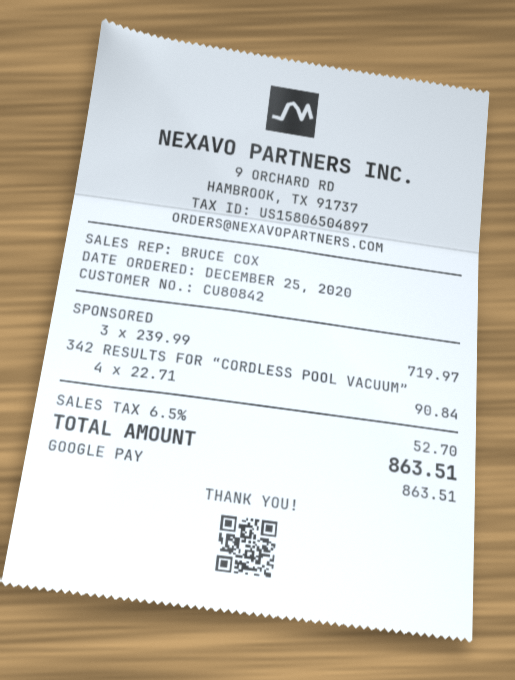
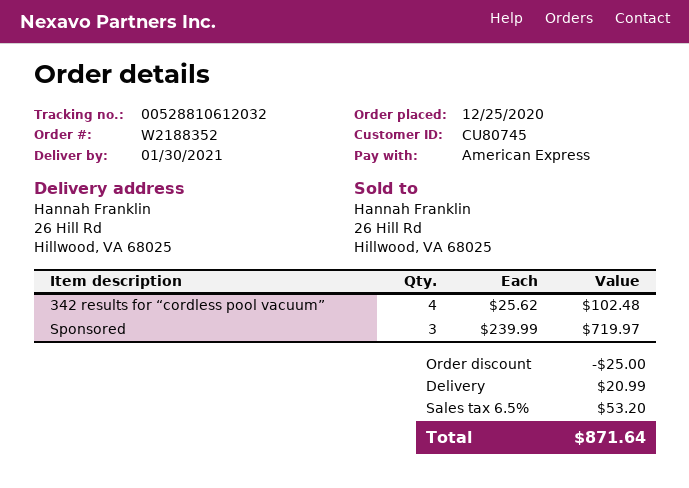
customer number: CU80842 -> CU80745
payment method: Google Pay -> American Express
342 RESULTS FOR “CORDLESS POOL VACUUM”: 4 x 22.71 = 90.84 -> 4 x 25.62 = 102.48
discount: none -> 25.00
shipping: none -> 20.99
tax: 6.5% = 52.70 -> 6.5% = 53.20
total: 863.51 -> 871.64

